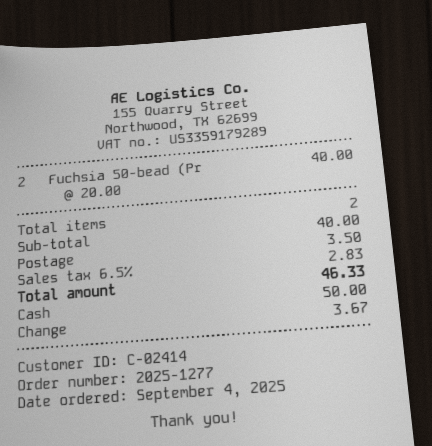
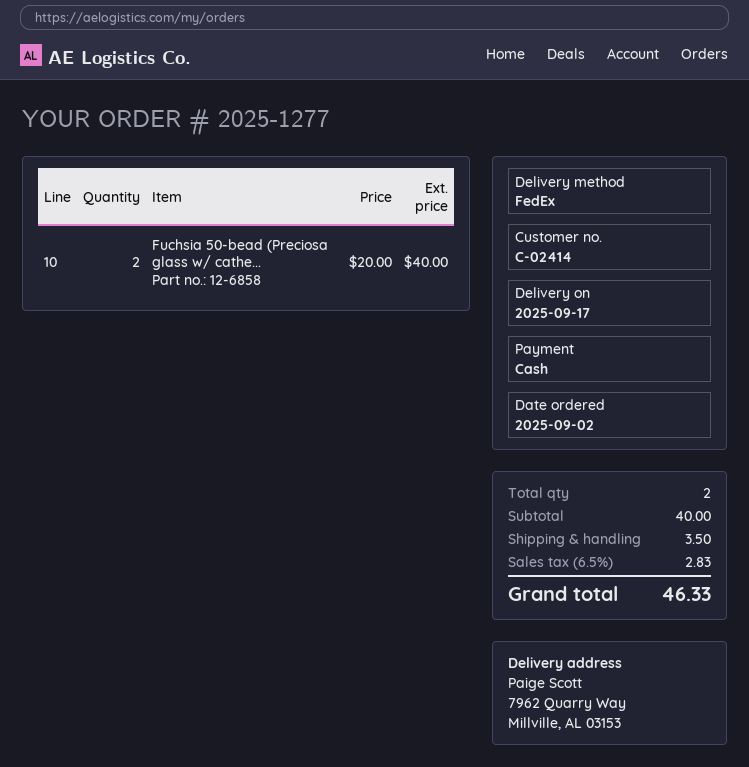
order date: 2025-09-04 -> 2025-09-02

